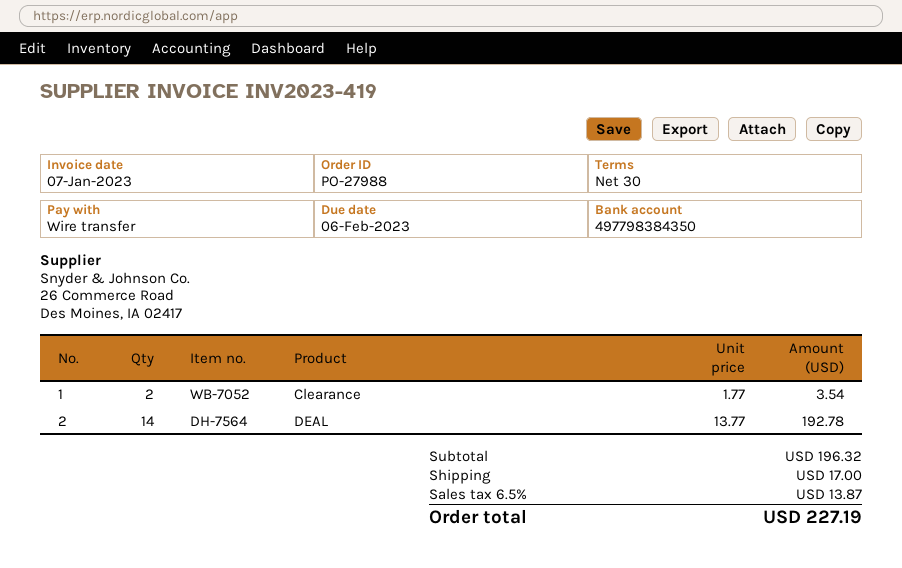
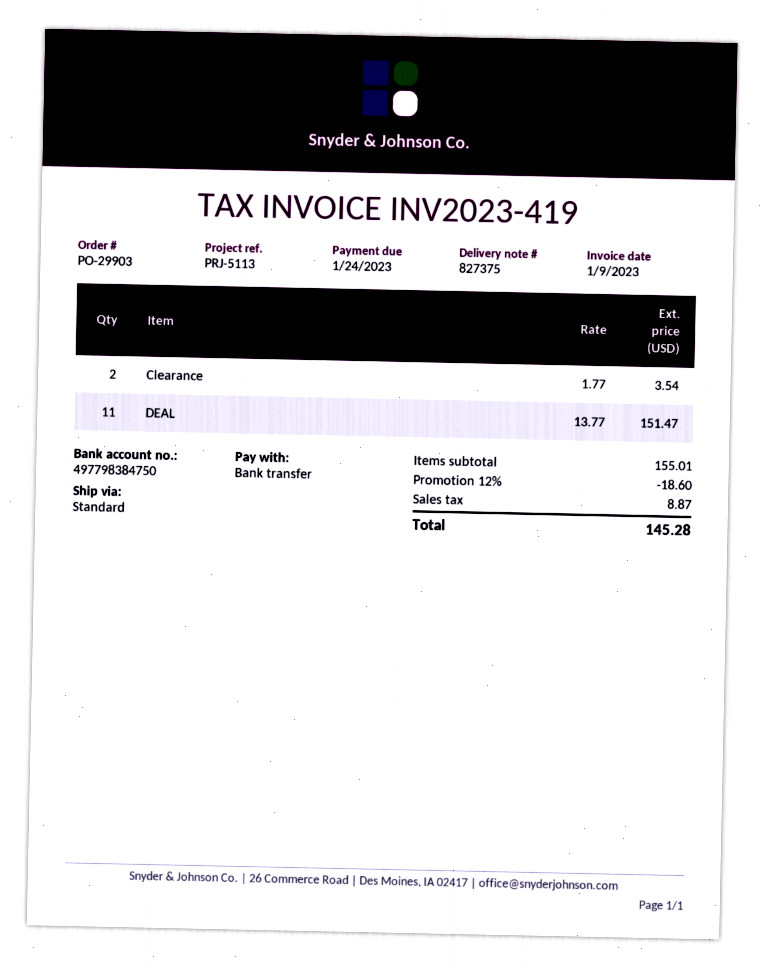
order number: PO-27988 -> PO-29903
invoice date: 2023-01-07 -> 2023-01-09
due date: 2023-02-06 -> 2023-01-24
bank account: 497798384350 -> 497798384750
DEAL: 14 x 13.77 = 192.78 -> 11 x 13.77 = 151.47
subtotal: 196.32 -> 155.01
discount: none -> 12% = 18.60
shipping: 17.00 -> none
tax: 13.87 -> 8.87
total: 227.19 -> 145.28

